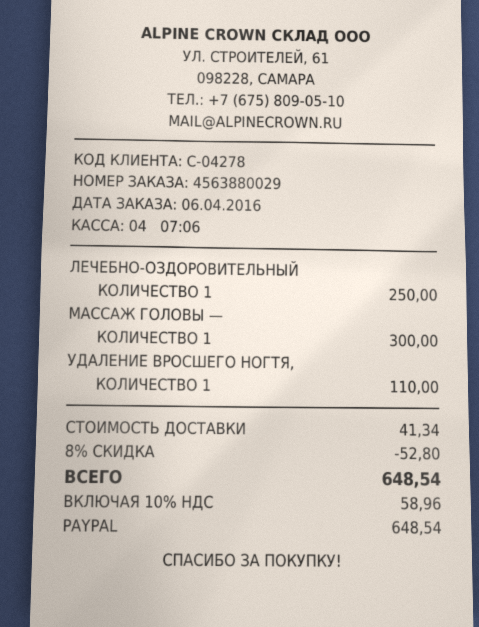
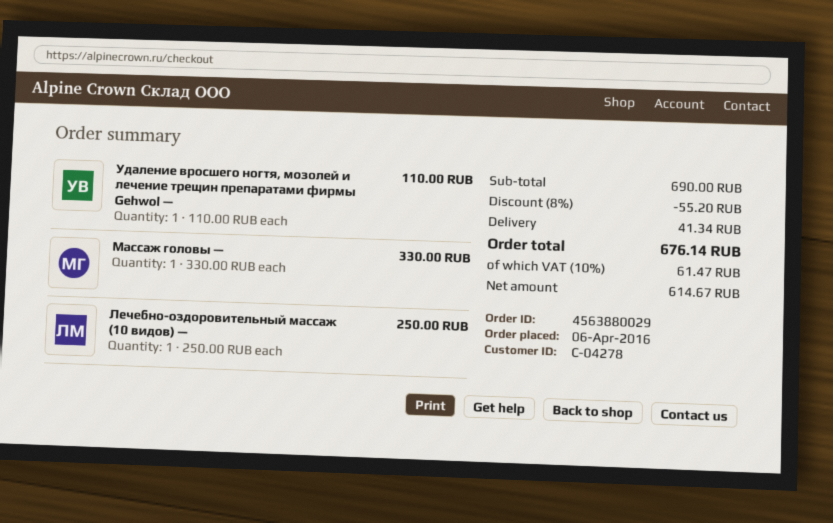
МАССАЖ ГОЛОВЫ —: 1 for 300.00 -> 1 for 330.00
discount: 8% = 52.80 -> 8% = 55.20
tax: 10% = 58.96 -> 10% = 61.47
total: 648.54 -> 676.14

